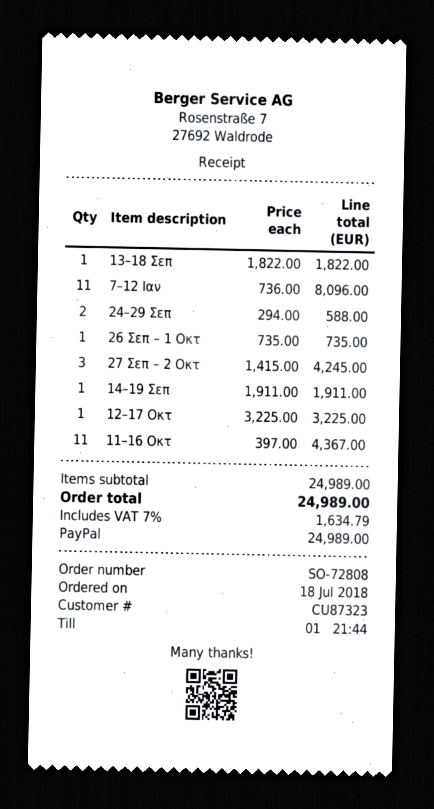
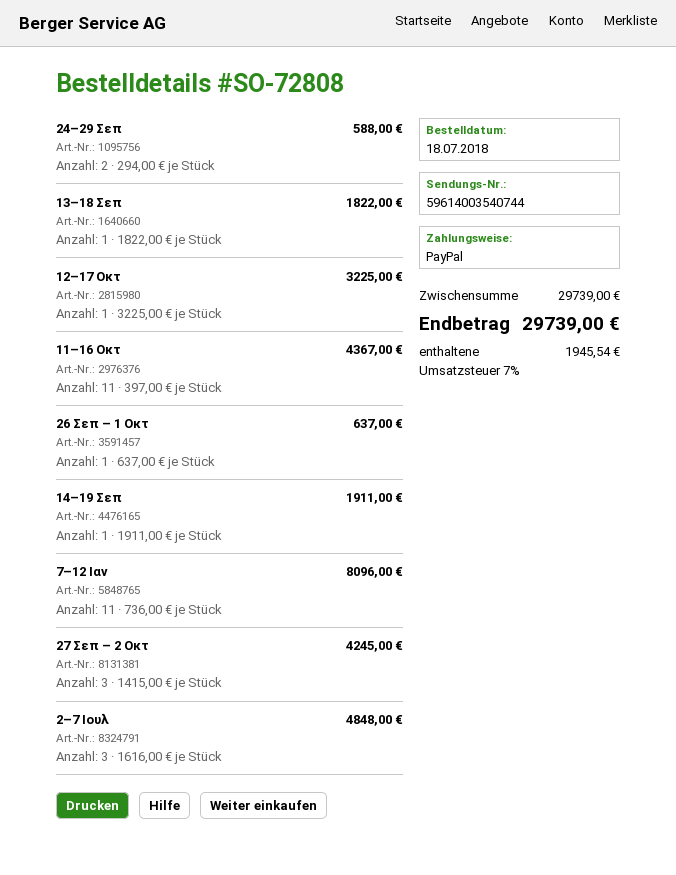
26 Σεπ – 1 Οκτ: 1 x 735.00 = 735.00 -> 1 x 637.00 = 637.00
2–7 Ιουλ: none -> 3 x 1616.00 = 4848.00
subtotal: 24989.00 -> 29739.00
tax: 7% = 1634.79 -> 7% = 1945.54
total: 24989.00 -> 29739.00

